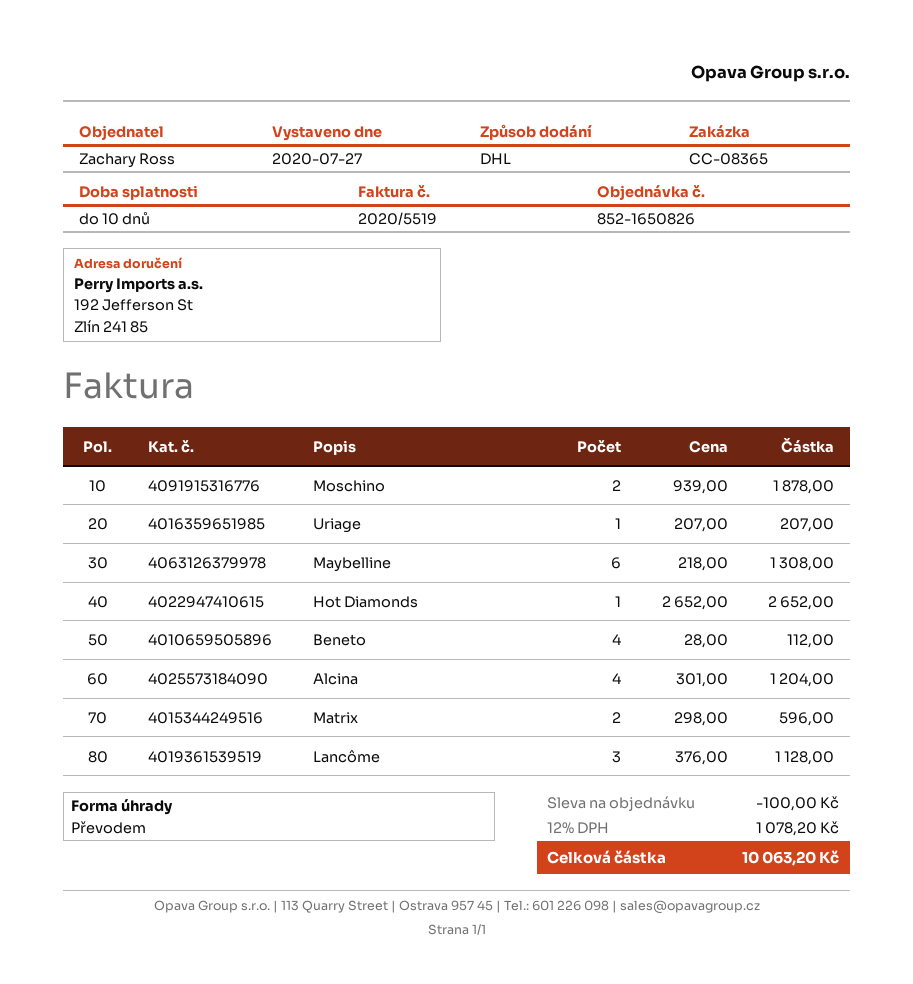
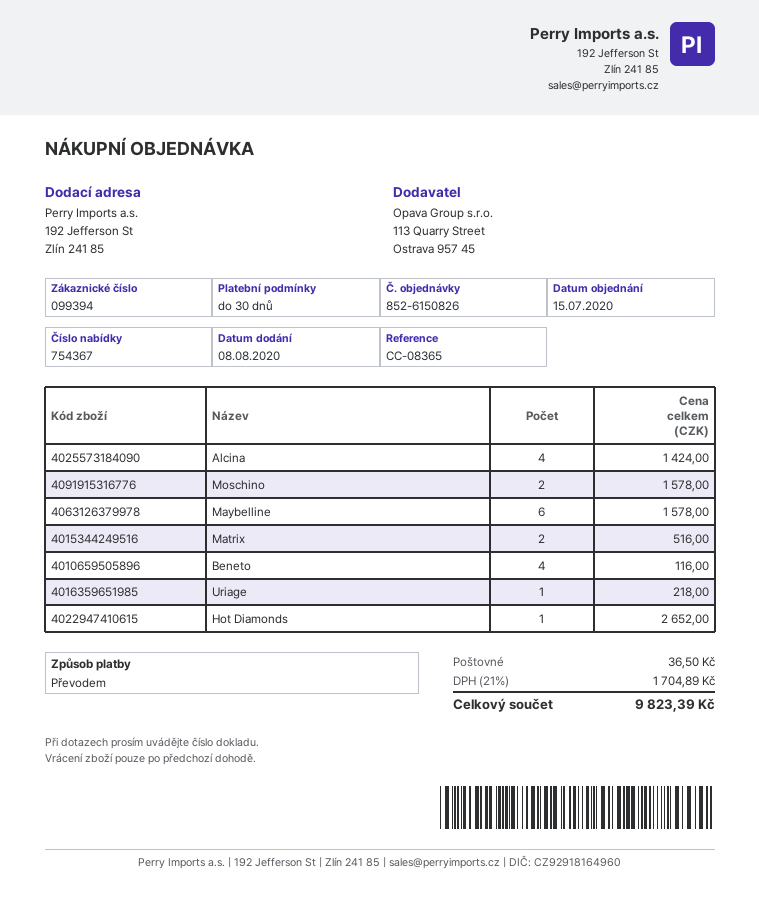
order number: 852-1650826 -> 852-6150826
payment terms: 10 days -> 30 days
Moschino: 2 for 1878.00 -> 2 for 1578.00
Uriage: 1 for 207.00 -> 1 for 218.00
Maybelline: 6 for 1308.00 -> 6 for 1578.00
Beneto: 4 for 112.00 -> 4 for 116.00
Alcina: 4 for 1204.00 -> 4 for 1424.00
Matrix: 2 for 596.00 -> 2 for 516.00
Lancôme: 3 for 1128.00 -> none
discount: 100.00 -> none
shipping: none -> 36.50
tax: 12% = 1078.20 -> 21% = 1704.89
total: 10063.20 -> 9823.39

